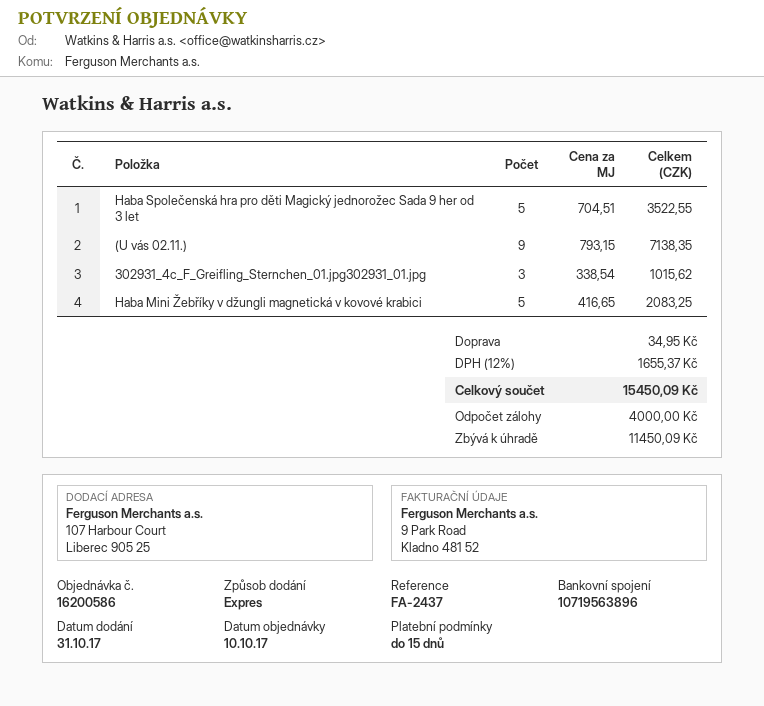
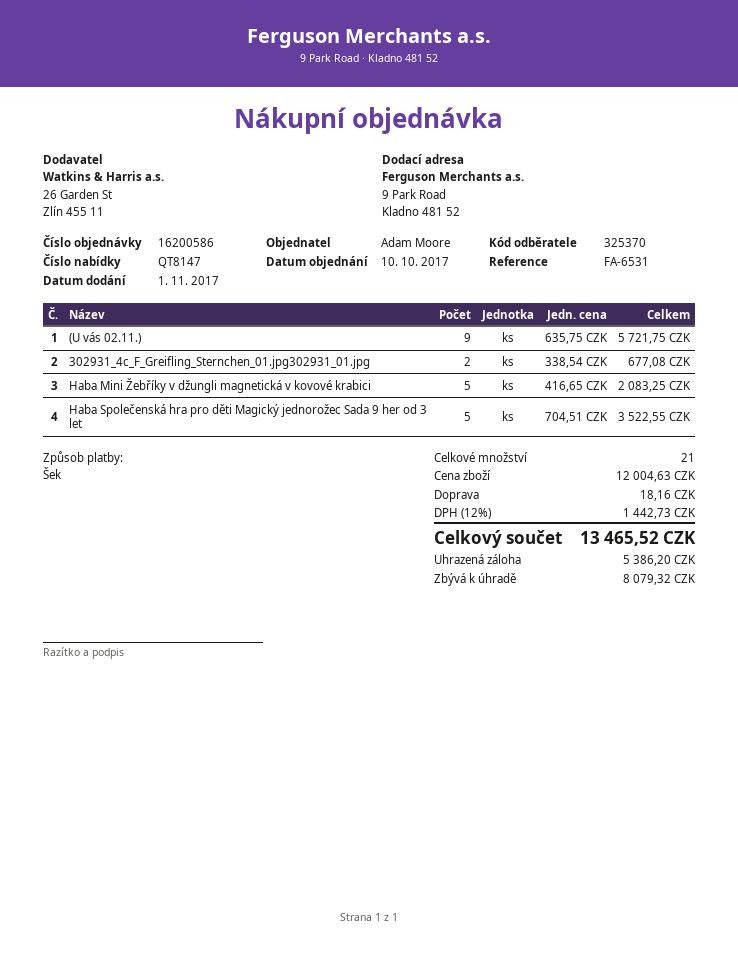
delivery date: 2017-10-31 -> 2017-11-01
reference: FA-2437 -> FA-6531
ship to: 107 Harbour Court, Liberec 905 25 -> 9 Park Road, Kladno 481 52
(U vás 02.11.): 9 x 793.15 = 7138.35 -> 9 x 635.75 = 5721.75
302931_4c_F_Greifling_Sternchen_01.jpg302931_01.jpg: 3 x 338.54 = 1015.62 -> 2 x 338.54 = 677.08
shipping: 34.95 -> 18.16
tax: 12% = 1655.37 -> 12% = 1442.73
total: 15450.09 -> 13465.52
deposit: 4000.00 -> 5386.20
balance: 11450.09 -> 8079.32

